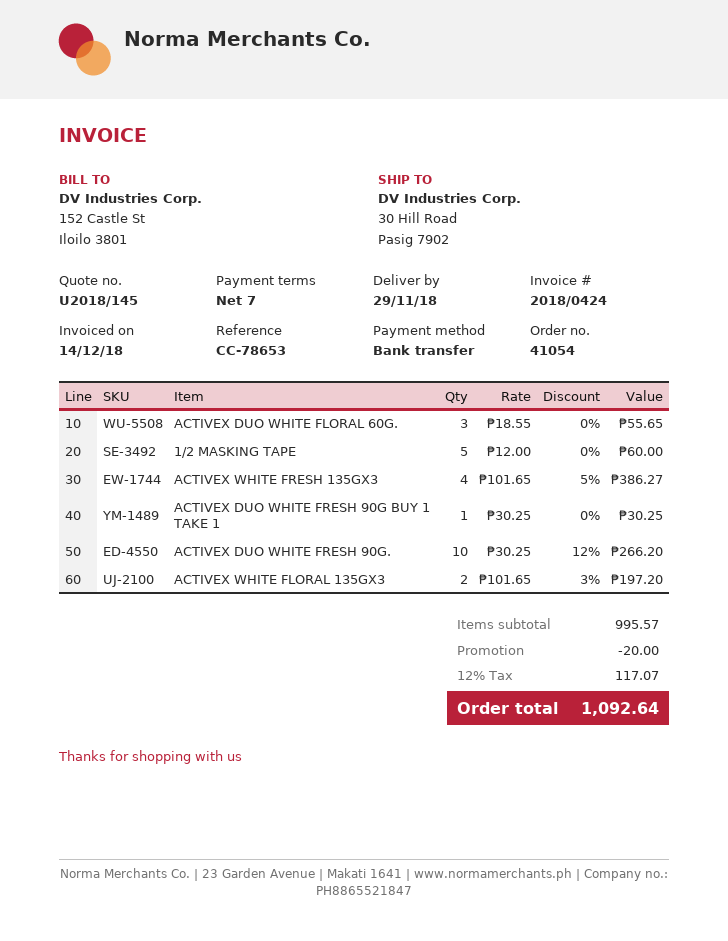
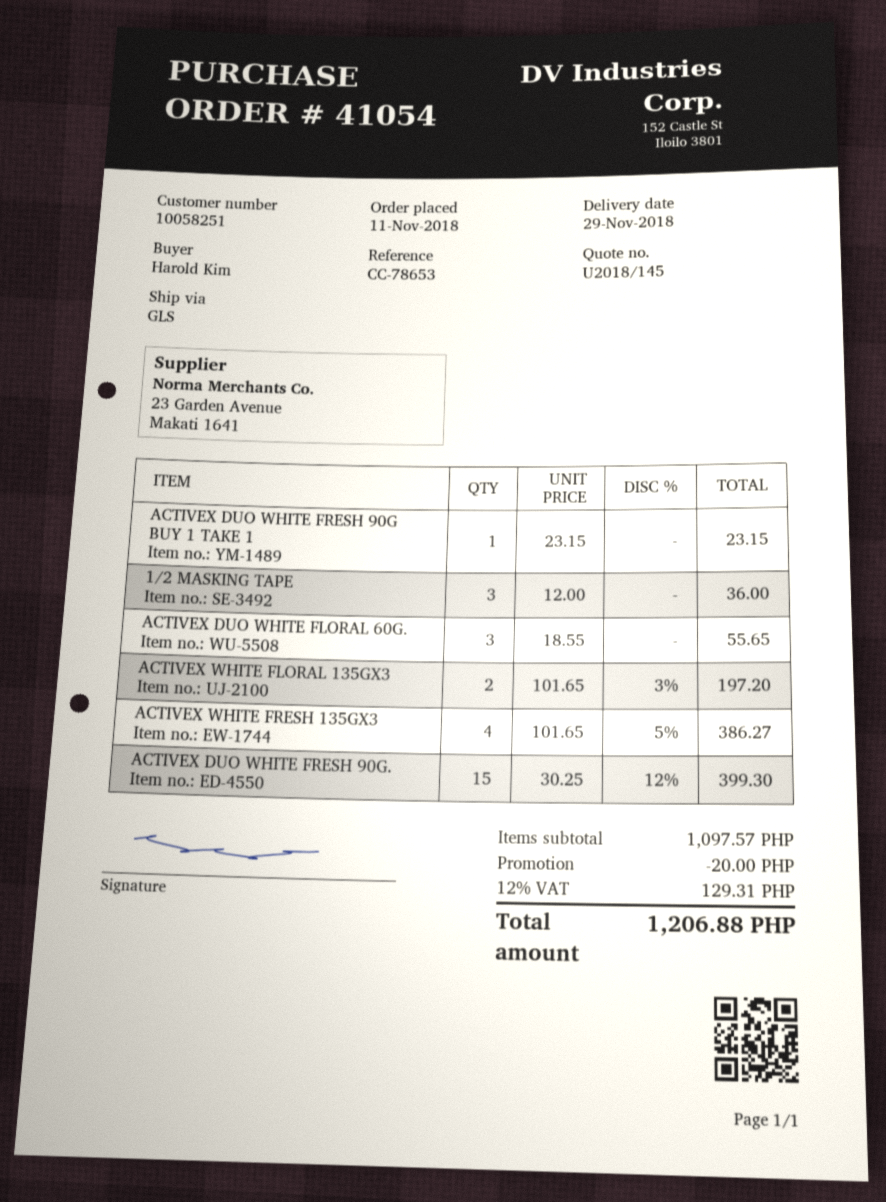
1/2 MASKING TAPE: 5 x 12.00 = 60.00 -> 3 x 12.00 = 36.00
ACTIVEX DUO WHITE FRESH 90G BUY 1 TAKE 1: 1 x 30.25 = 30.25 -> 1 x 23.15 = 23.15
ACTIVEX DUO WHITE FRESH 90G.: 10 x 30.25 - 12% = 266.20 -> 15 x 30.25 - 12% = 399.30
subtotal: 995.57 -> 1097.57
tax: 12% = 117.07 -> 12% = 129.31
total: 1092.64 -> 1206.88

